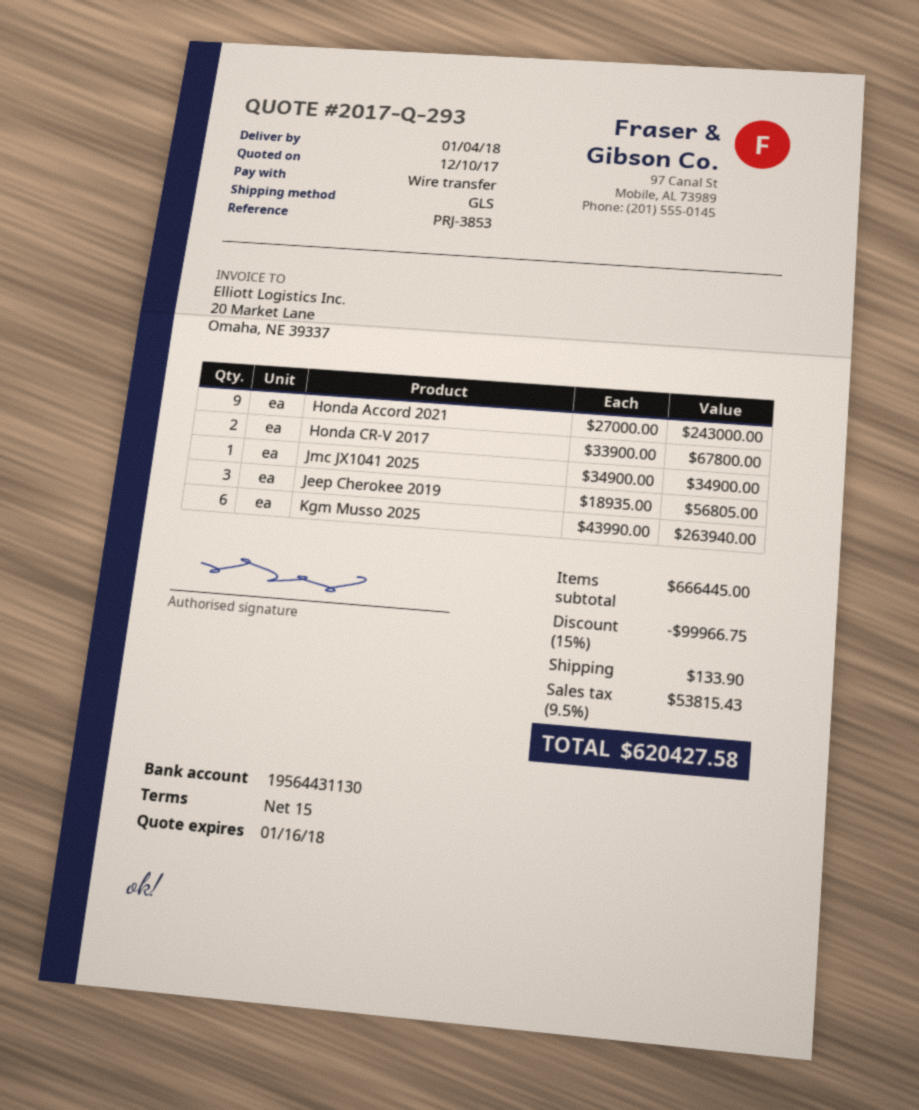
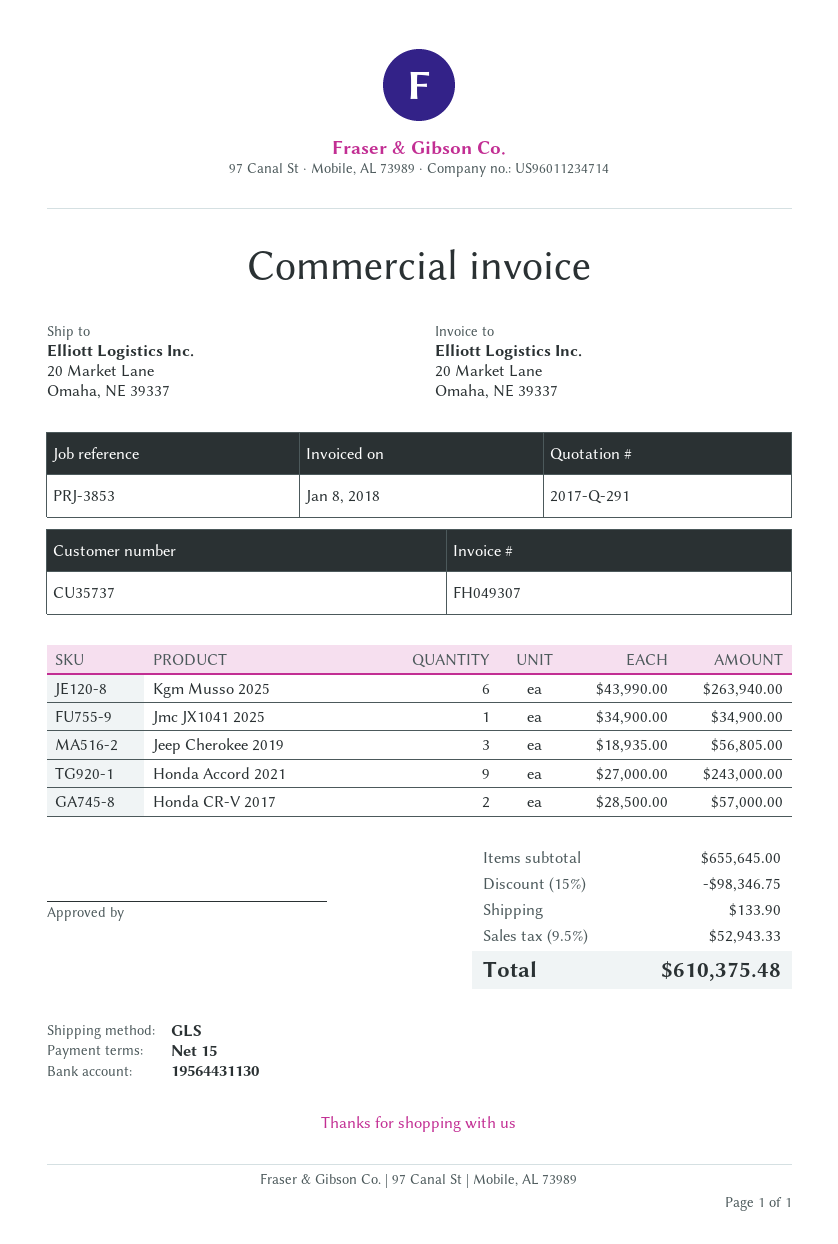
quote number: 2017-Q-293 -> 2017-Q-291
Honda CR-V 2017: 2 x 33900.00 = 67800.00 -> 2 x 28500.00 = 57000.00
subtotal: 666445.00 -> 655645.00
discount: 15% = 99966.75 -> 15% = 98346.75
tax: 9.5% = 53815.43 -> 9.5% = 52943.33
total: 620427.58 -> 610375.48

